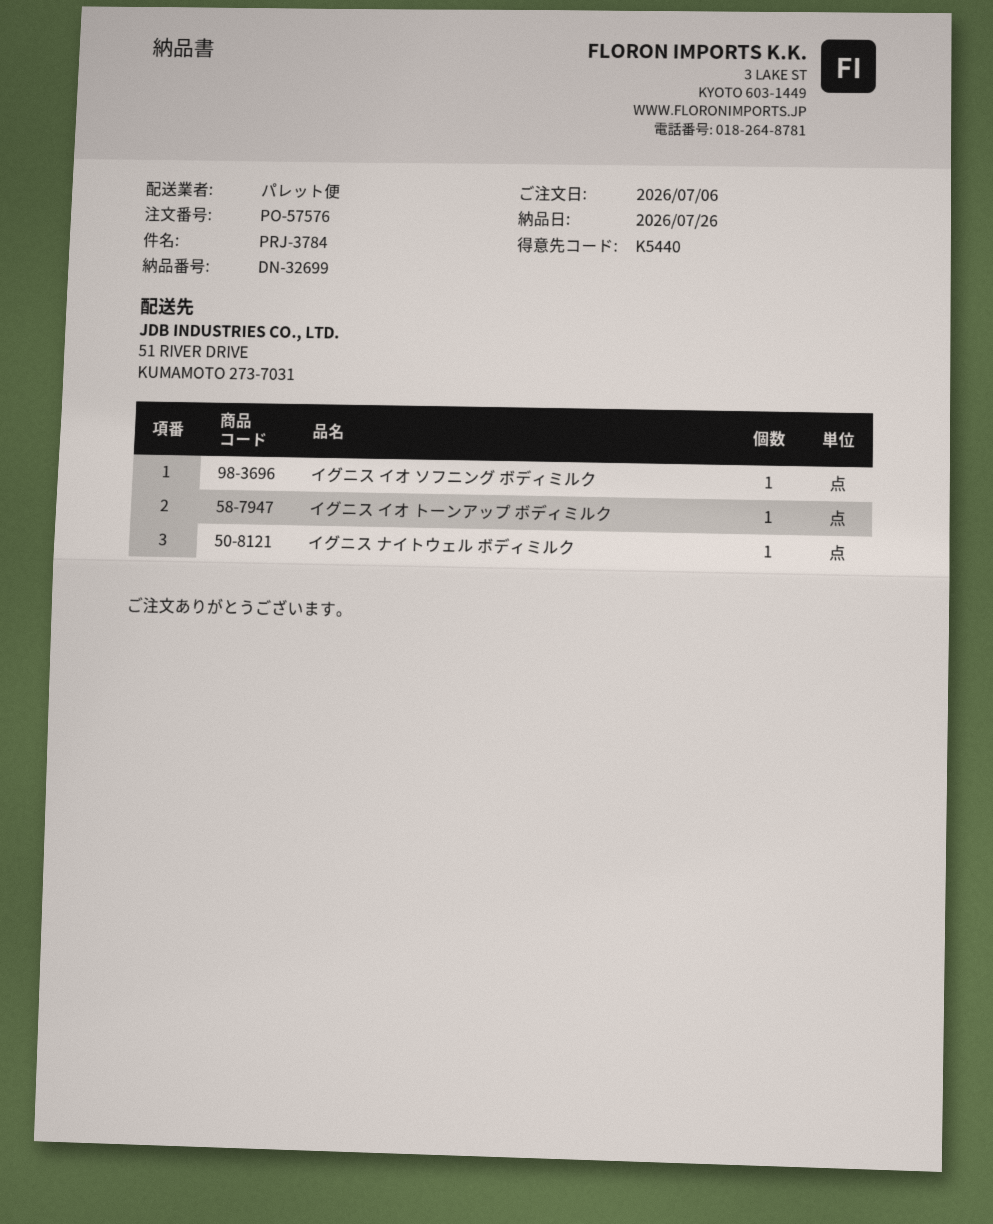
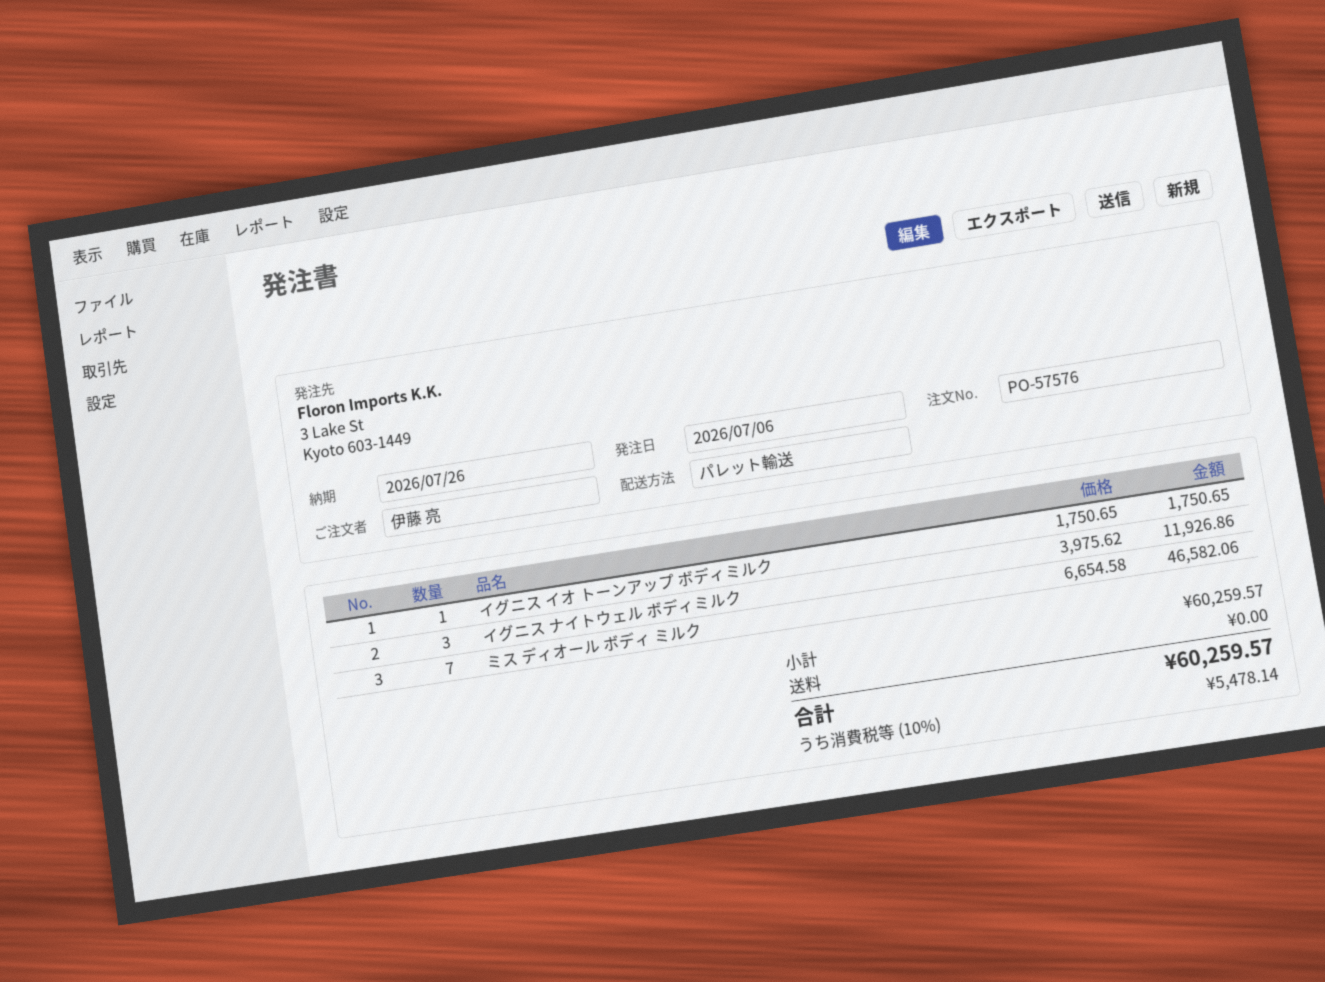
イグニス イオ ソフニング ボディミルク: 1 -> none
イグニス ナイトウェル ボディミルク: 1 -> 3
ミス ディオール ボディ ミルク: none -> 7

